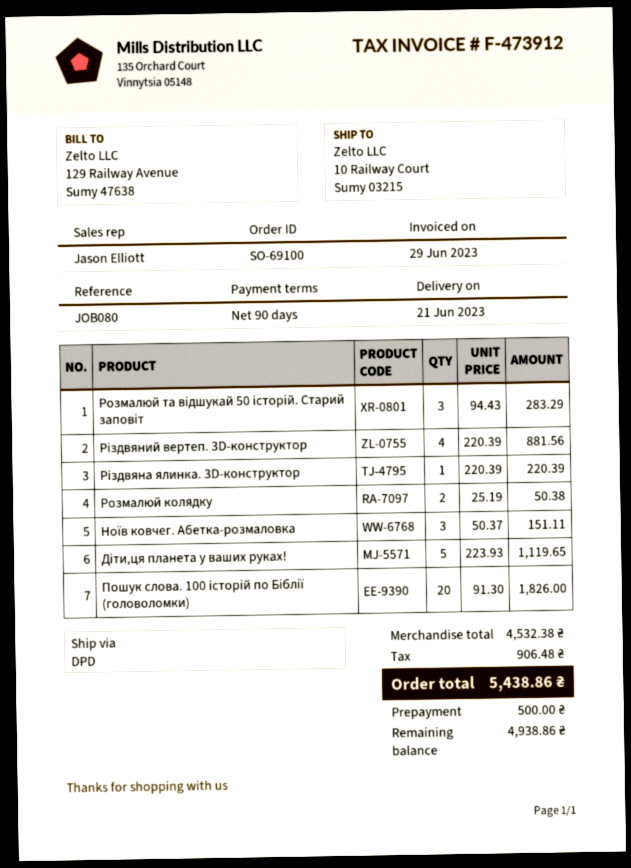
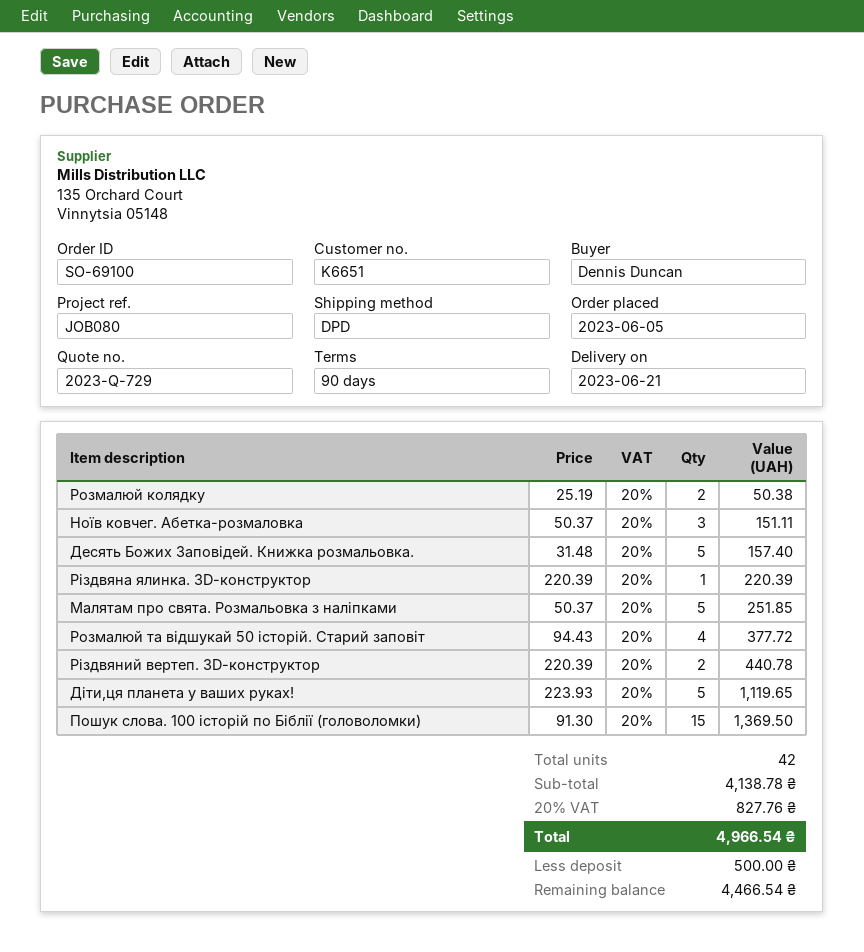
Розмалюй та відшукай 50 історій. Старий заповіт: 3 x 94.43 = 283.29 -> 4 x 94.43 = 377.72
Різдвяний вертеп. 3D-конструктор: 4 x 220.39 = 881.56 -> 2 x 220.39 = 440.78
Пошук слова. 100 історій по Біблії (головоломки): 20 x 91.30 = 1826.00 -> 15 x 91.30 = 1369.50
Десять Божих Заповідей. Книжка розмальовка.: none -> 5 x 31.48 = 157.40
Малятам про свята. Розмальовка з наліпками: none -> 5 x 50.37 = 251.85
subtotal: 4532.38 -> 4138.78
tax: 906.48 -> 827.76
total: 5438.86 -> 4966.54
balance: 4938.86 -> 4466.54

